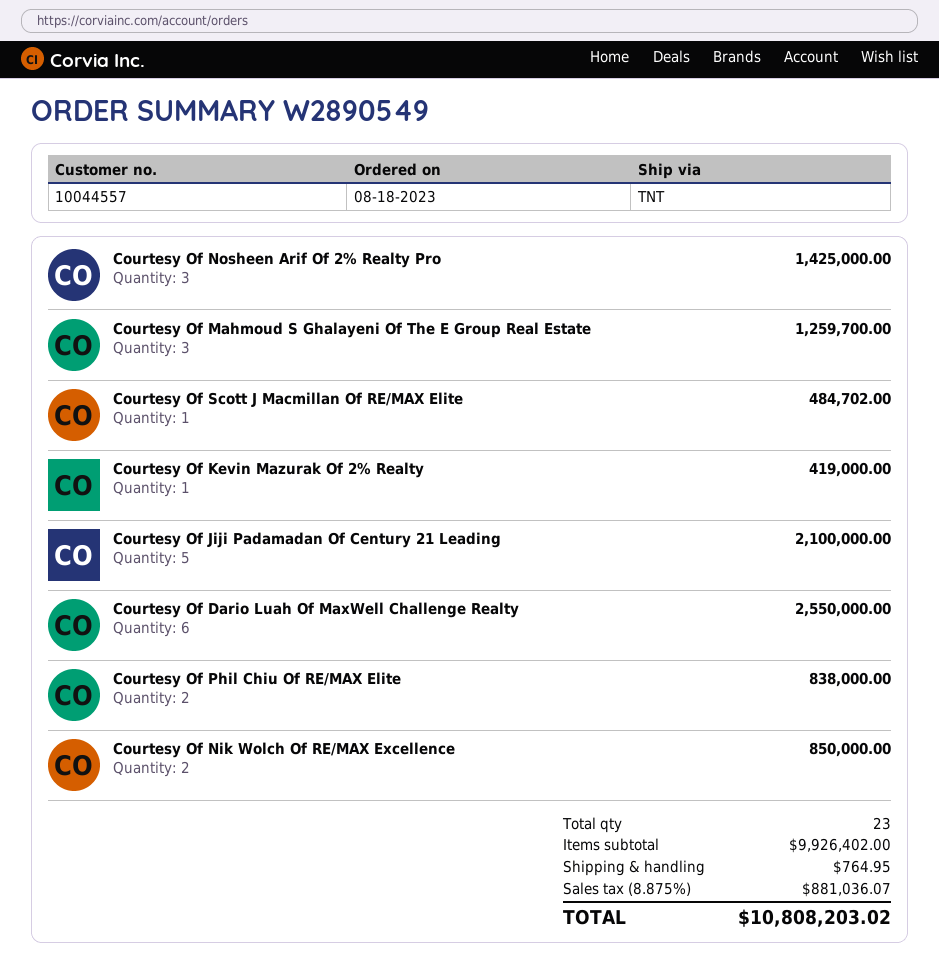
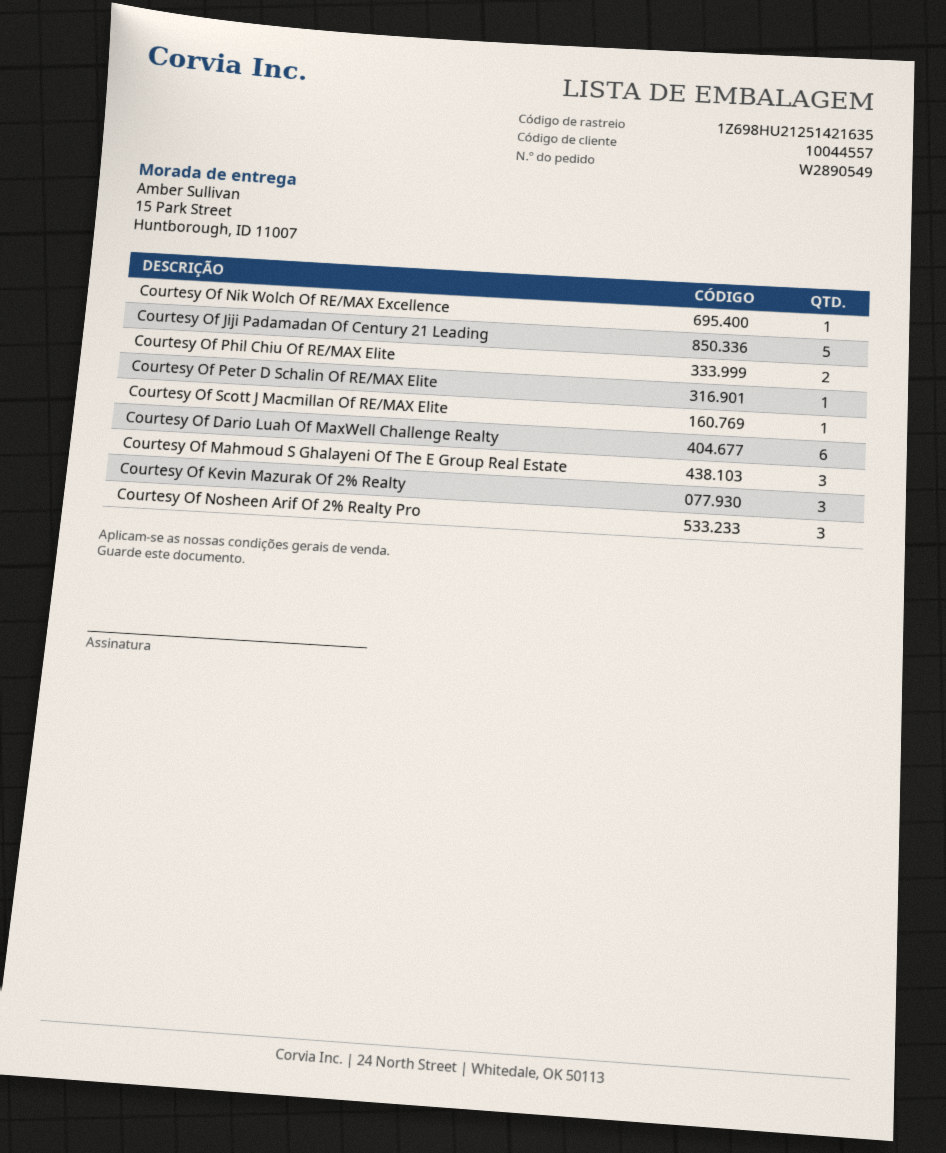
Courtesy Of Kevin Mazurak Of 2% Realty: 1 -> 3
Courtesy Of Nik Wolch Of RE/MAX Excellence: 2 -> 1
Courtesy Of Peter D Schalin Of RE/MAX Elite: none -> 1

